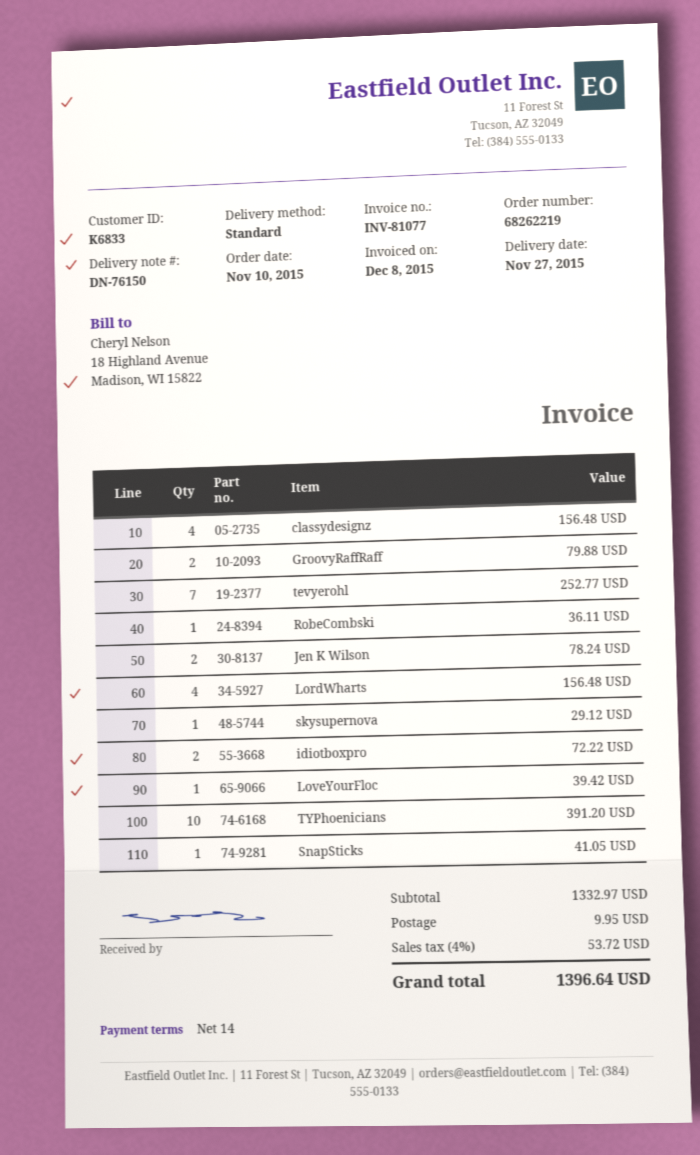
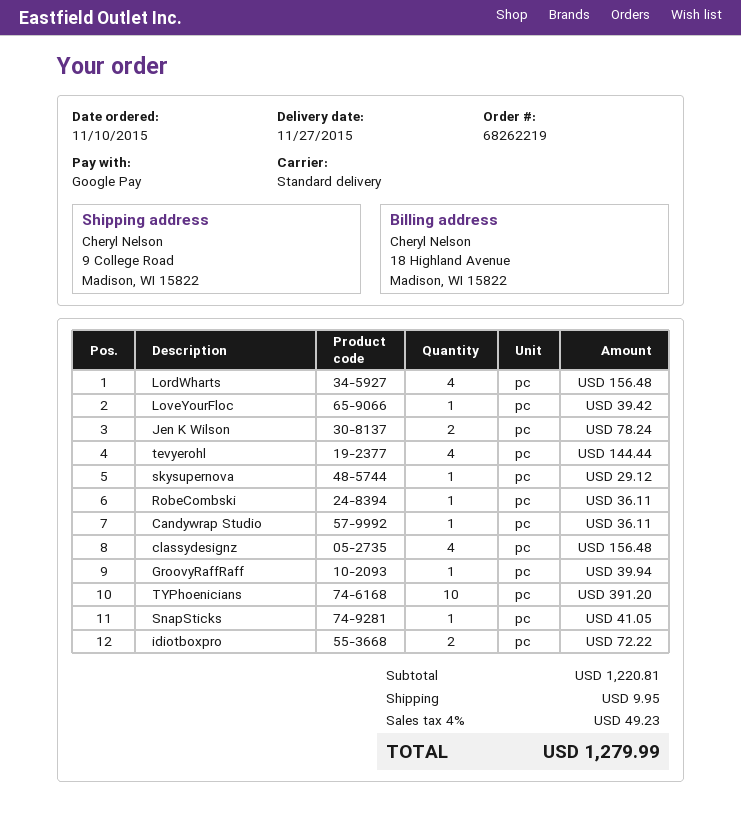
GroovyRaffRaff: 2 for 79.88 -> 1 for 39.94
tevyerohl: 7 for 252.77 -> 4 for 144.44
Candywrap Studio: none -> 1 for 36.11
subtotal: 1332.97 -> 1220.81
tax: 4% = 53.72 -> 4% = 49.23
total: 1396.64 -> 1279.99

